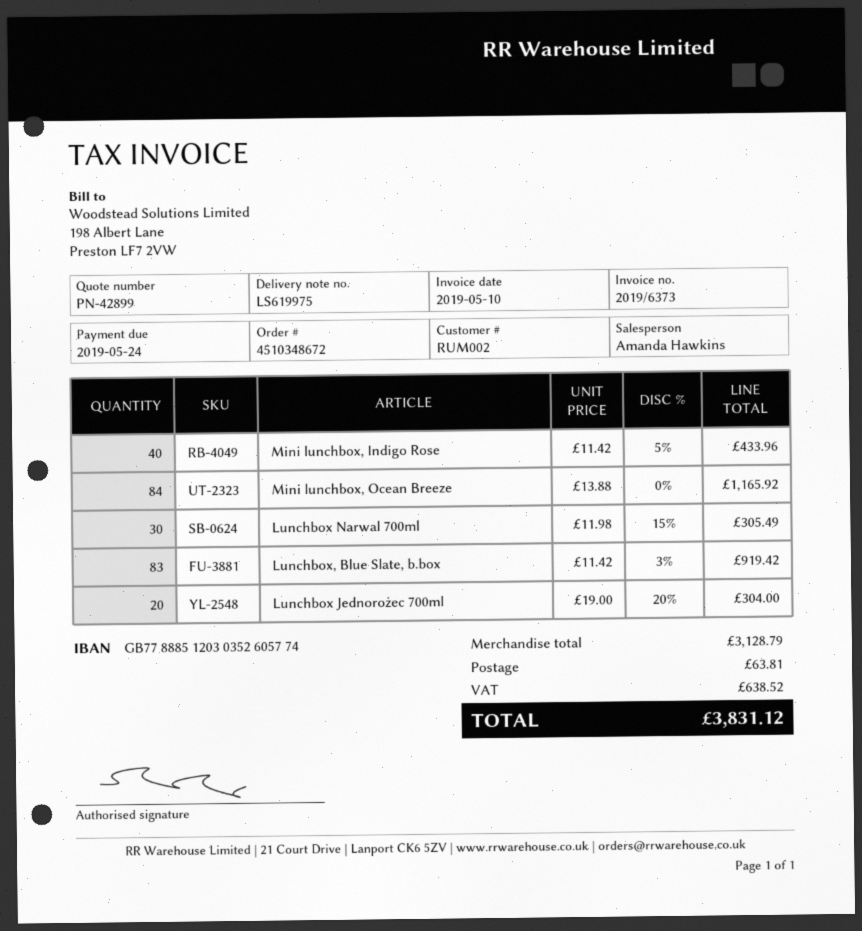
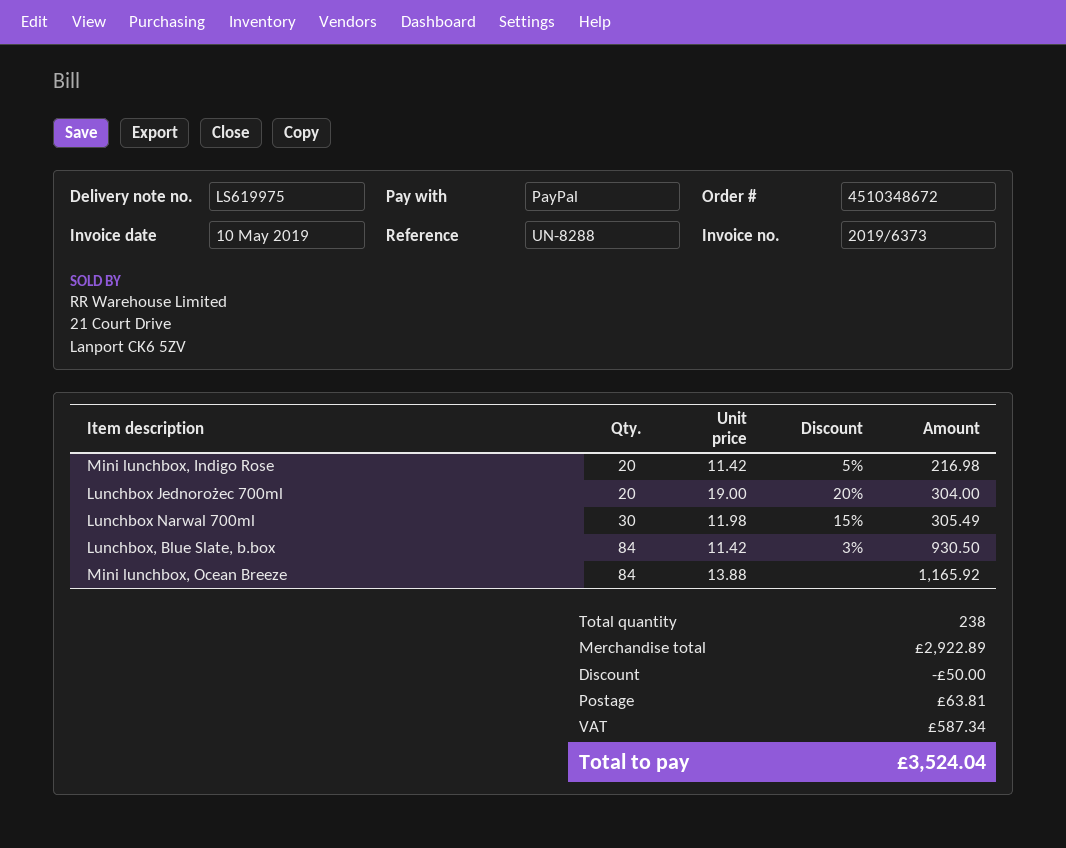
Mini lunchbox, Indigo Rose: 40 x 11.42 - 5% = 433.96 -> 20 x 11.42 - 5% = 216.98
Lunchbox, Blue Slate, b.box: 83 x 11.42 - 3% = 919.42 -> 84 x 11.42 - 3% = 930.50
subtotal: 3128.79 -> 2922.89
discount: none -> 50.00
tax: 638.52 -> 587.34
total: 3831.12 -> 3524.04

